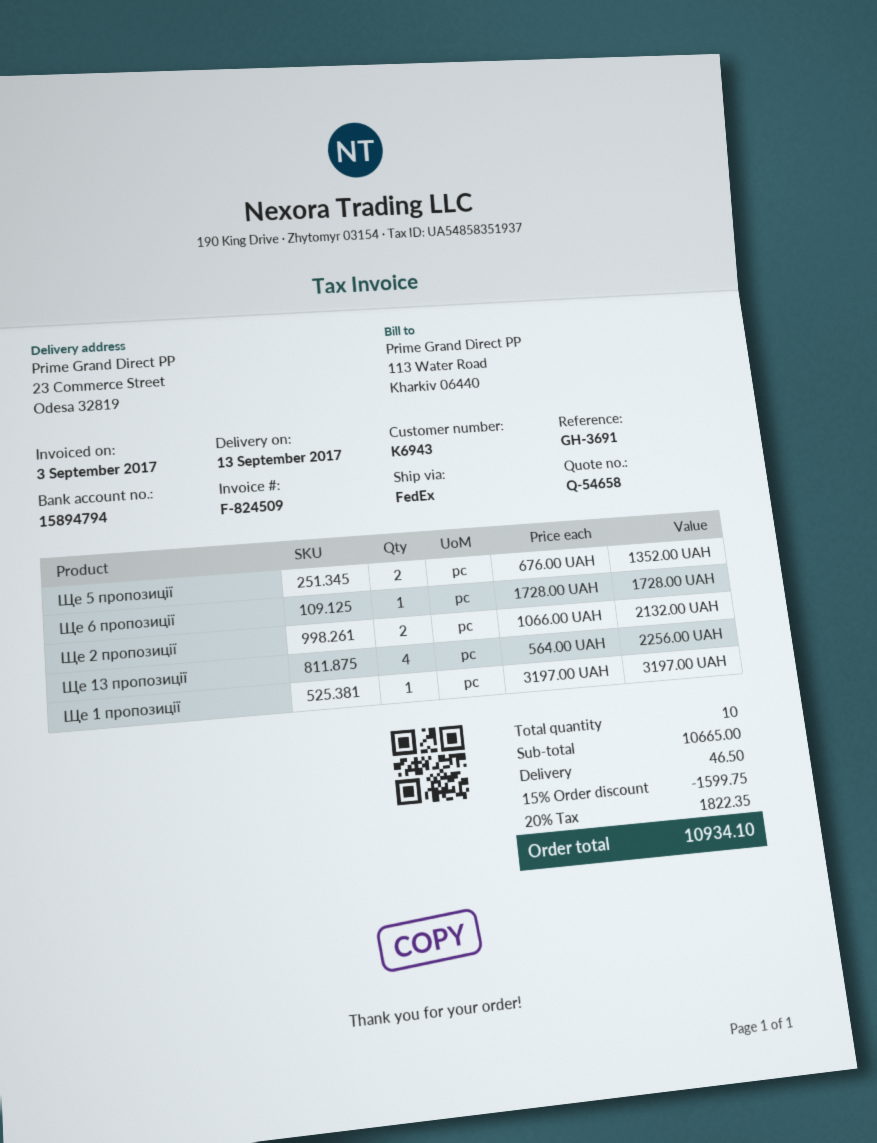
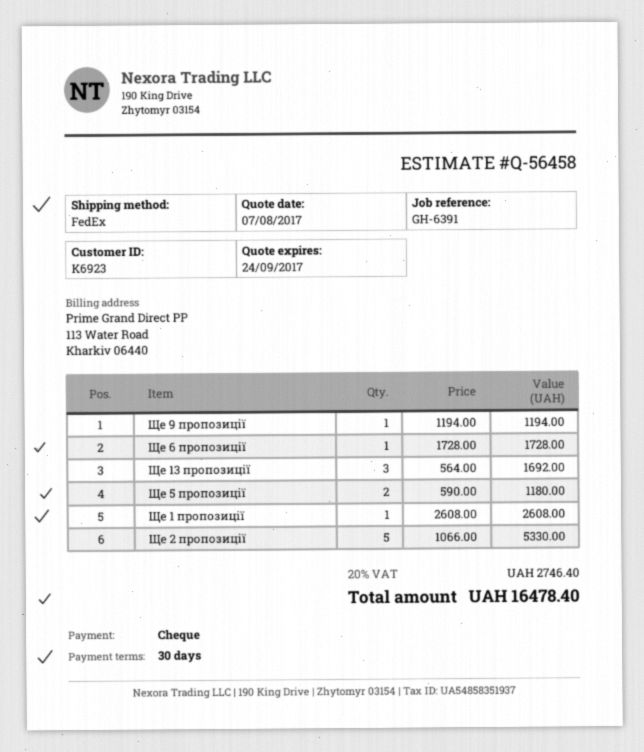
quote number: Q-54658 -> Q-56458
customer number: K6943 -> K6923
reference: GH-3691 -> GH-6391
Ще 5 пропозиції: 2 x 676.00 = 1352.00 -> 2 x 590.00 = 1180.00
Ще 2 пропозиції: 2 x 1066.00 = 2132.00 -> 5 x 1066.00 = 5330.00
Ще 13 пропозиції: 4 x 564.00 = 2256.00 -> 3 x 564.00 = 1692.00
Ще 1 пропозиції: 1 x 3197.00 = 3197.00 -> 1 x 2608.00 = 2608.00
Ще 9 пропозиції: none -> 1 x 1194.00 = 1194.00
discount: 15% = 1599.75 -> none
shipping: 46.50 -> none
tax: 20% = 1822.35 -> 20% = 2746.40
total: 10934.10 -> 16478.40

